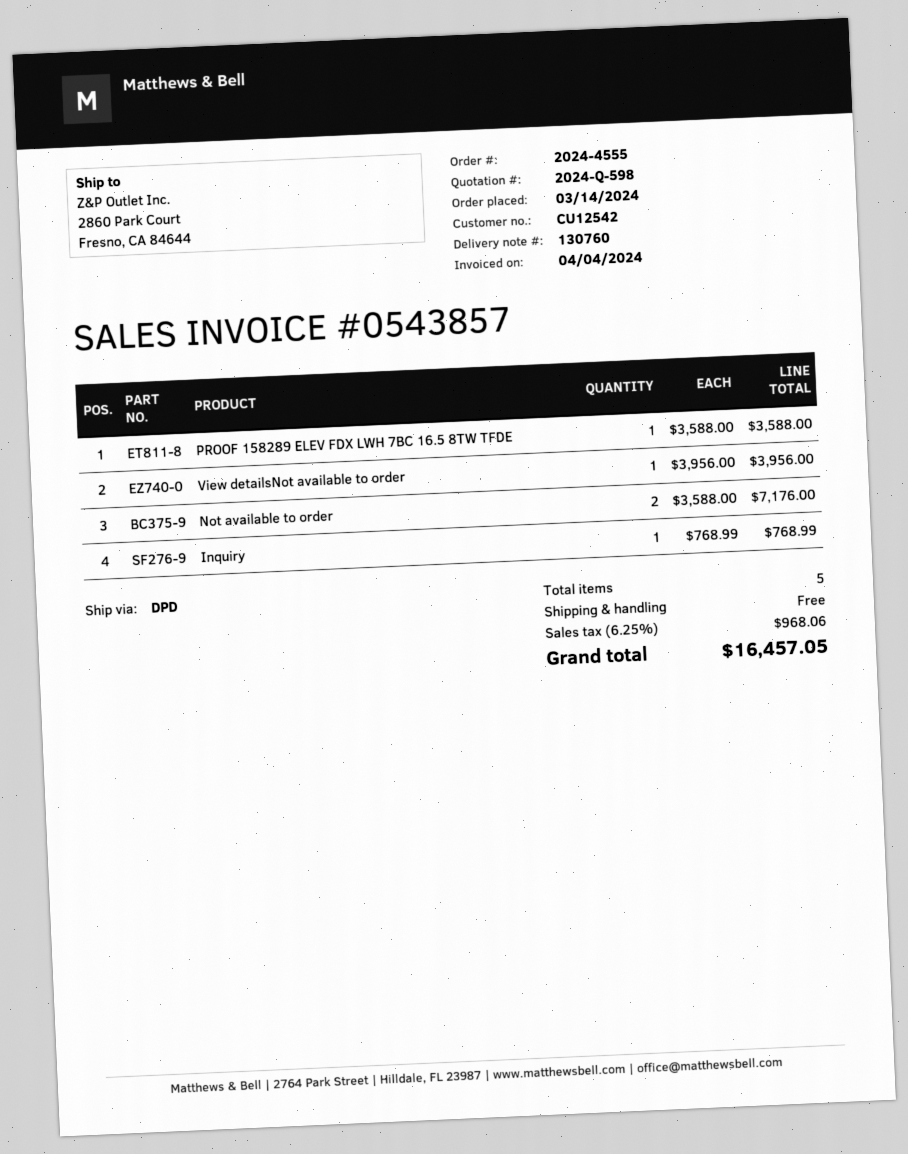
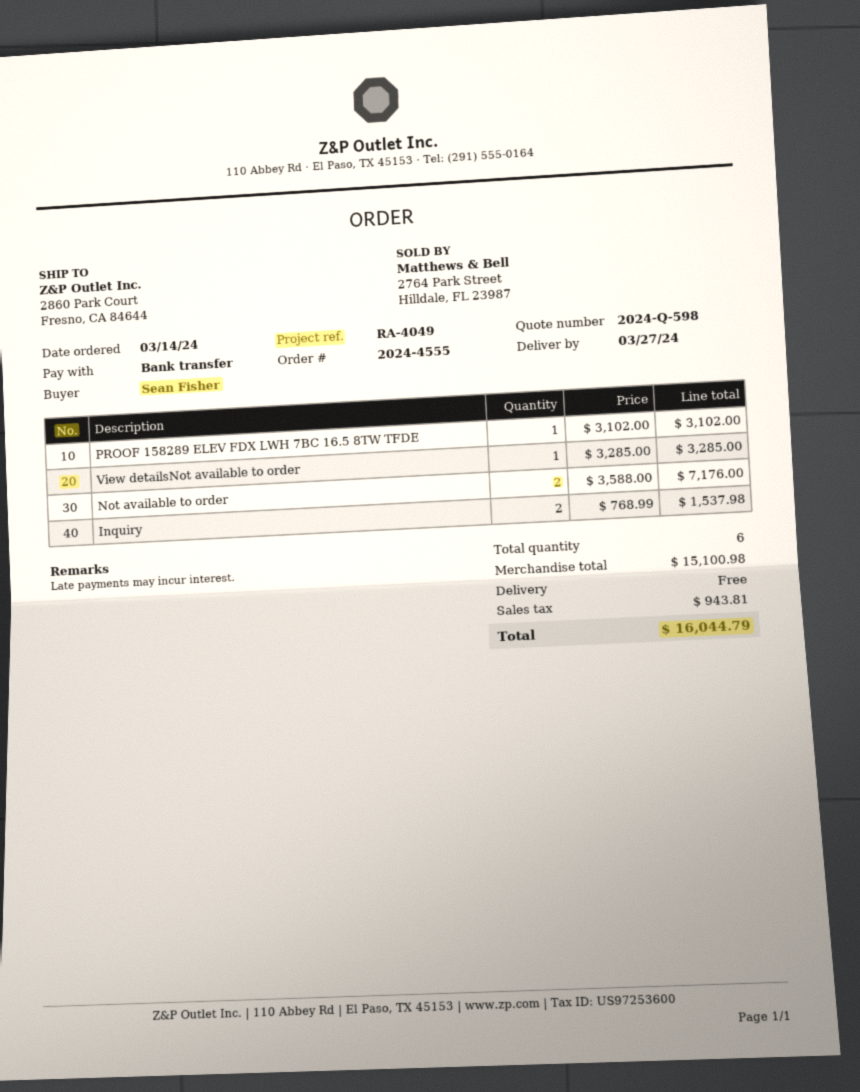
PROOF 158289 ELEV FDX LWH 7BC 16.5 8TW TFDE: 1 x 3588.00 = 3588.00 -> 1 x 3102.00 = 3102.00
View detailsNot available to order: 1 x 3956.00 = 3956.00 -> 1 x 3285.00 = 3285.00
Inquiry: 1 x 768.99 = 768.99 -> 2 x 768.99 = 1537.98
total quantity: 5 -> 6
tax: 968.06 -> 943.81
total: 16457.05 -> 16044.79

